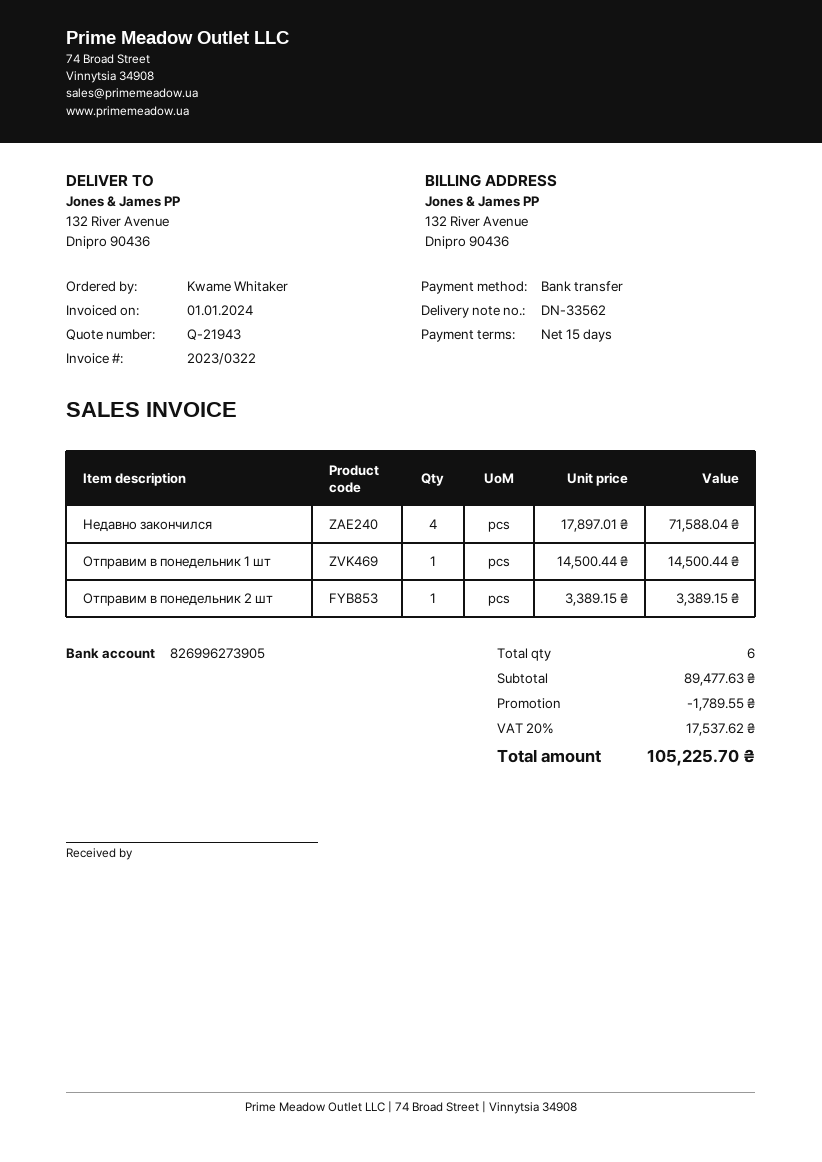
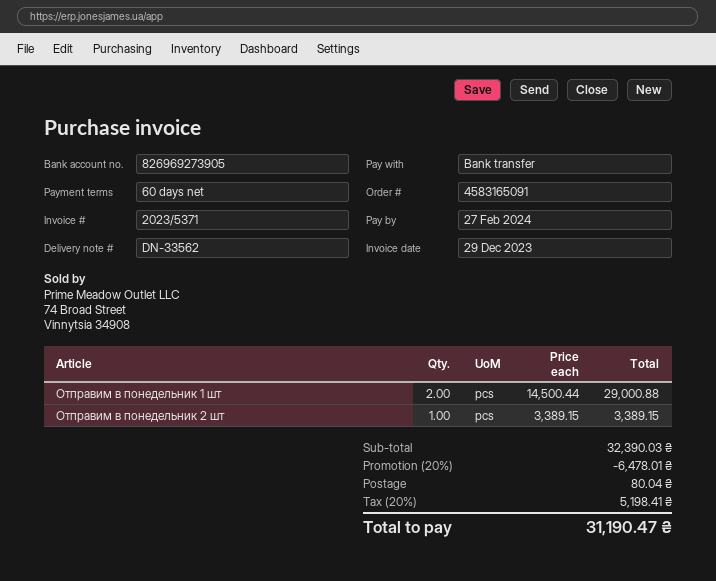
invoice number: 2023/0322 -> 2023/5371
invoice date: 2024-01-01 -> 2023-12-29
payment terms: 15 days -> 60 days
bank account: 826996273905 -> 826969273905
Недавно закончился: 4 x 17897.01 = 71588.04 -> none
Отправим в понедельник 1 шт: 1 x 14500.44 = 14500.44 -> 2 x 14500.44 = 29000.88
subtotal: 89477.63 -> 32390.03
discount: 1789.55 -> 6478.01
shipping: none -> 80.04
tax: 20% = 17537.62 -> 20% = 5198.41
total: 105225.70 -> 31190.47

